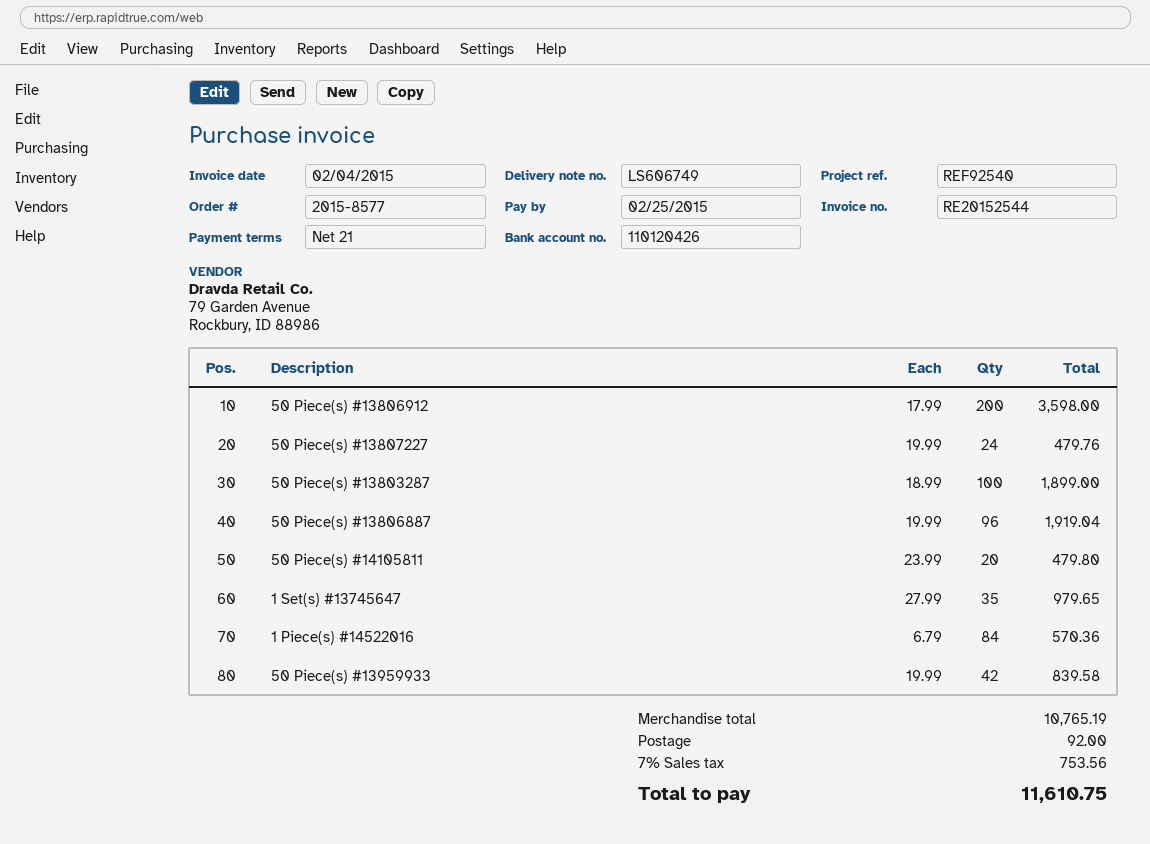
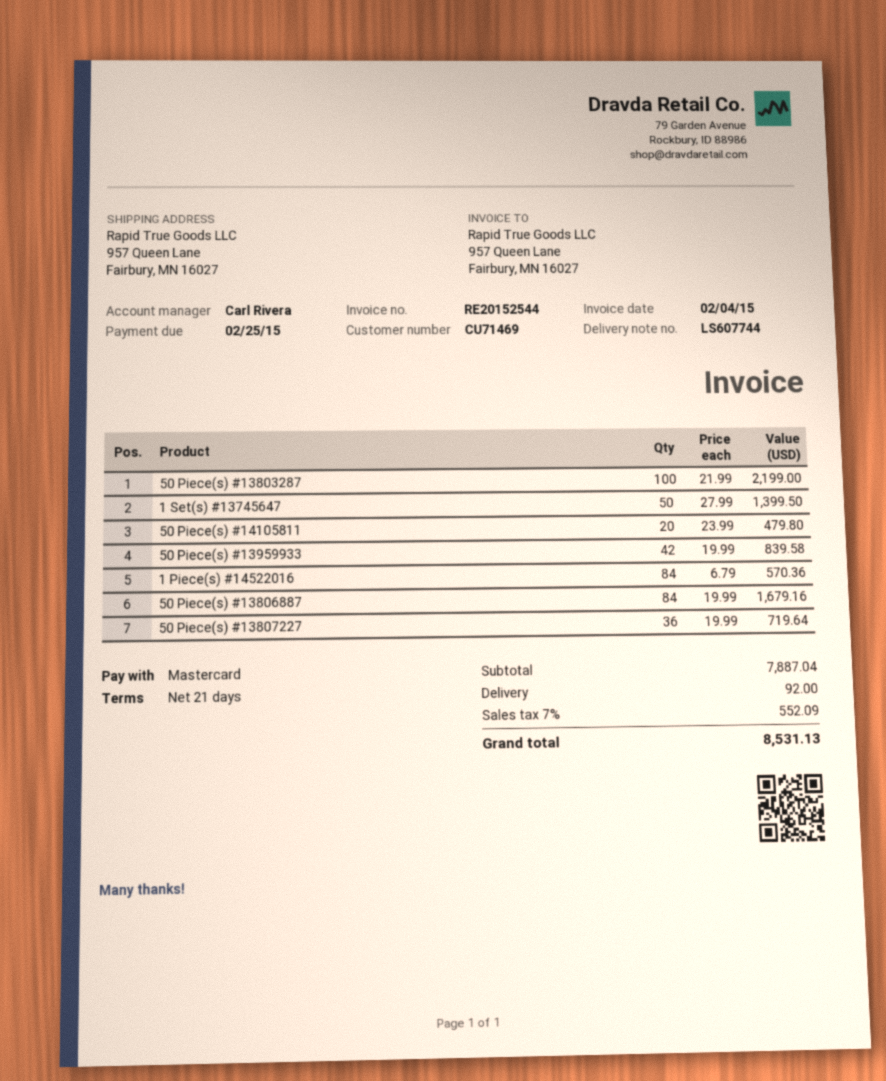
delivery note number: LS606749 -> LS607744
50 Piece(s) #13806912: 200 x 17.99 = 3598.00 -> none
50 Piece(s) #13807227: 24 x 19.99 = 479.76 -> 36 x 19.99 = 719.64
50 Piece(s) #13803287: 100 x 18.99 = 1899.00 -> 100 x 21.99 = 2199.00
50 Piece(s) #13806887: 96 x 19.99 = 1919.04 -> 84 x 19.99 = 1679.16
1 Set(s) #13745647: 35 x 27.99 = 979.65 -> 50 x 27.99 = 1399.50
subtotal: 10765.19 -> 7887.04
tax: 7% = 753.56 -> 7% = 552.09
total: 11610.75 -> 8531.13

